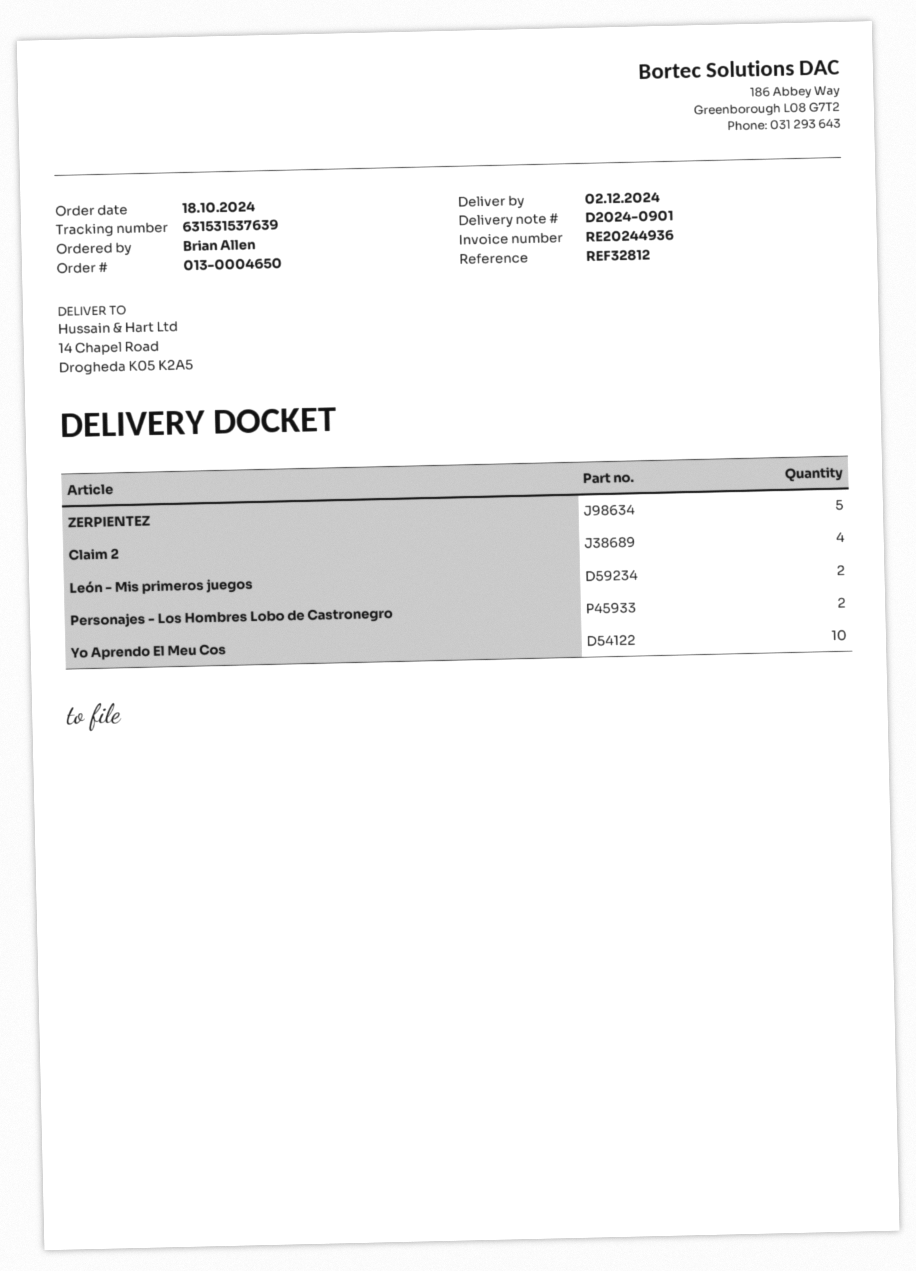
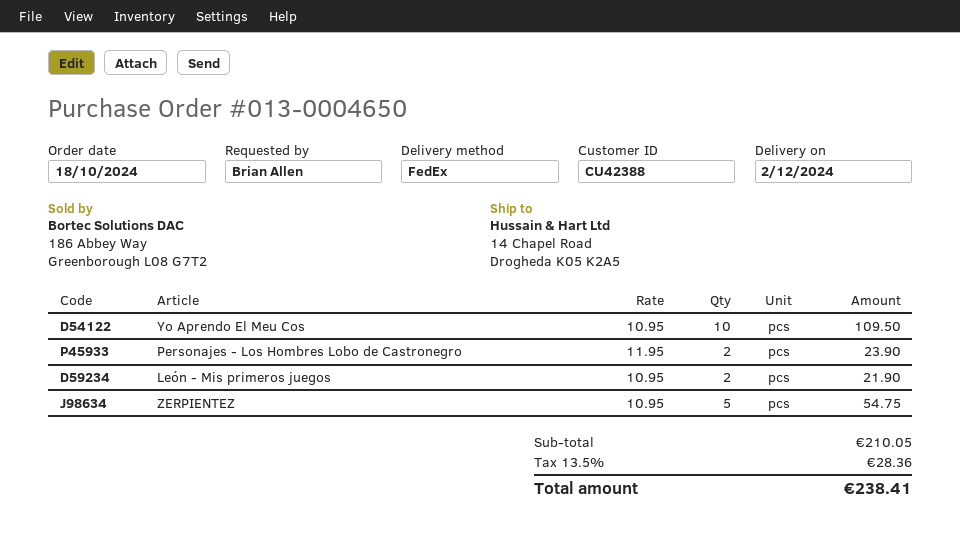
Claim 2: 4 -> none

